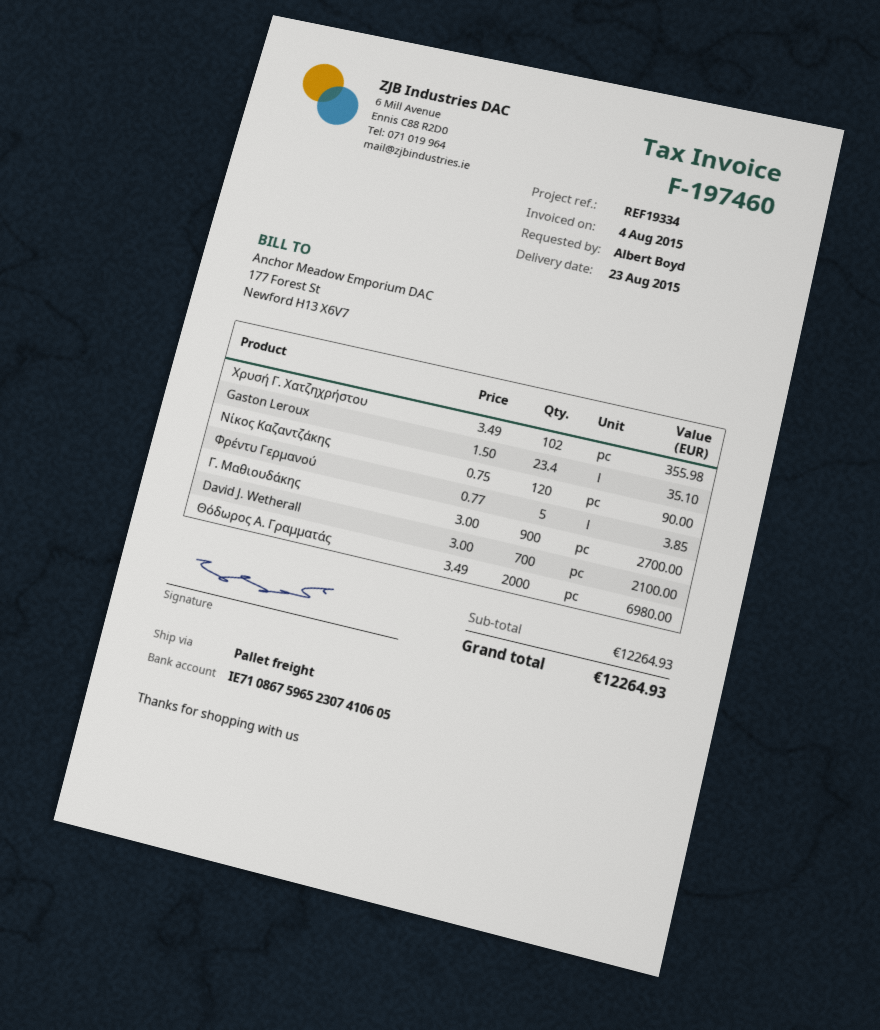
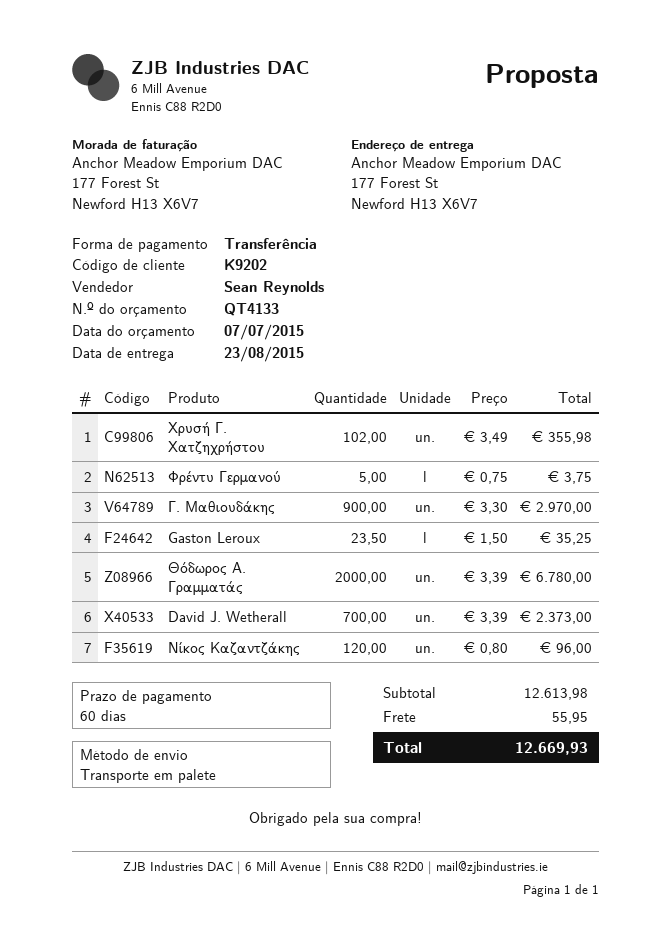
Gaston Leroux: 23.4 x 1.50 = 35.10 -> 23.5 x 1.50 = 35.25
Νίκος Καζαντζάκης: 120 x 0.75 = 90.00 -> 120 x 0.80 = 96.00
Φρέντυ Γερμανού: 5 x 0.77 = 3.85 -> 5 x 0.75 = 3.75
Γ. Μαθιουδάκης: 900 x 3.00 = 2700.00 -> 900 x 3.30 = 2970.00
David J. Wetherall: 700 x 3.00 = 2100.00 -> 700 x 3.39 = 2373.00
Θόδωρος Α. Γραμματάς: 2000 x 3.49 = 6980.00 -> 2000 x 3.39 = 6780.00
subtotal: 12264.93 -> 12613.98
shipping: none -> 55.95
total: 12264.93 -> 12669.93

